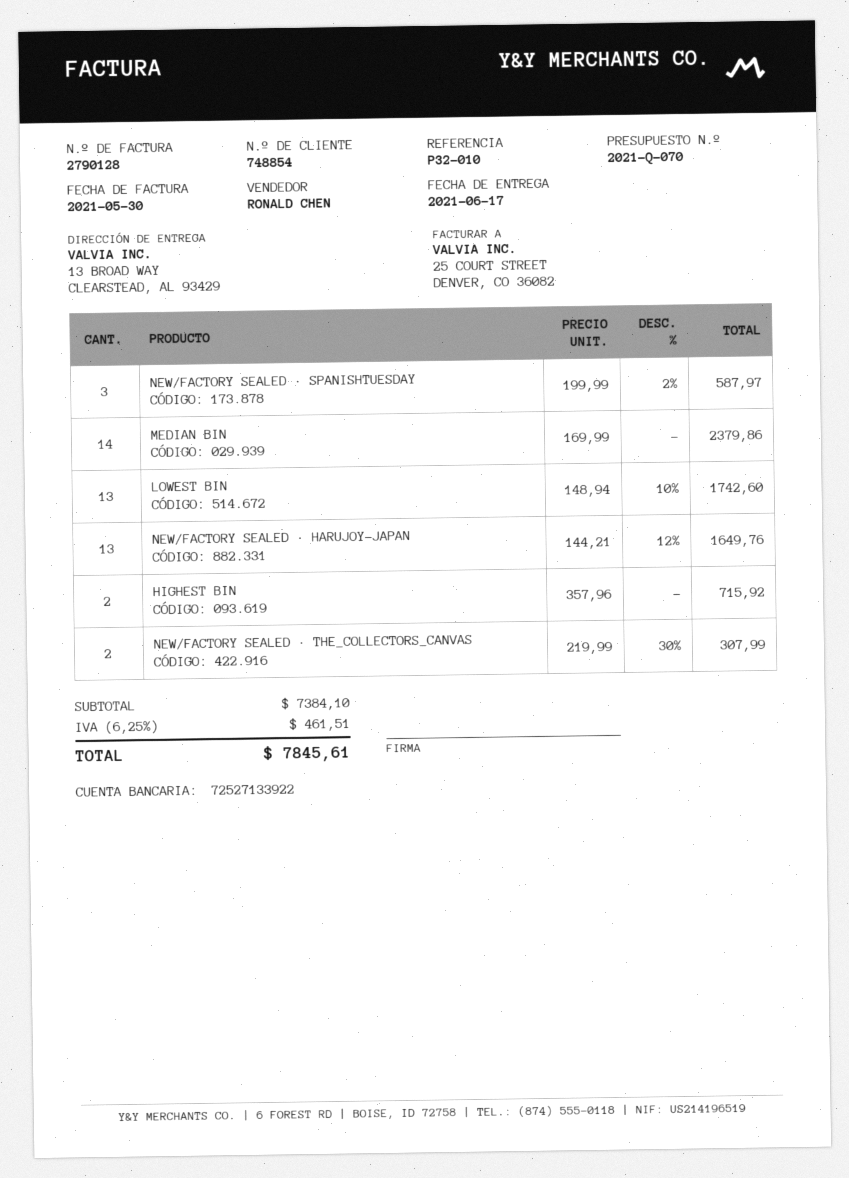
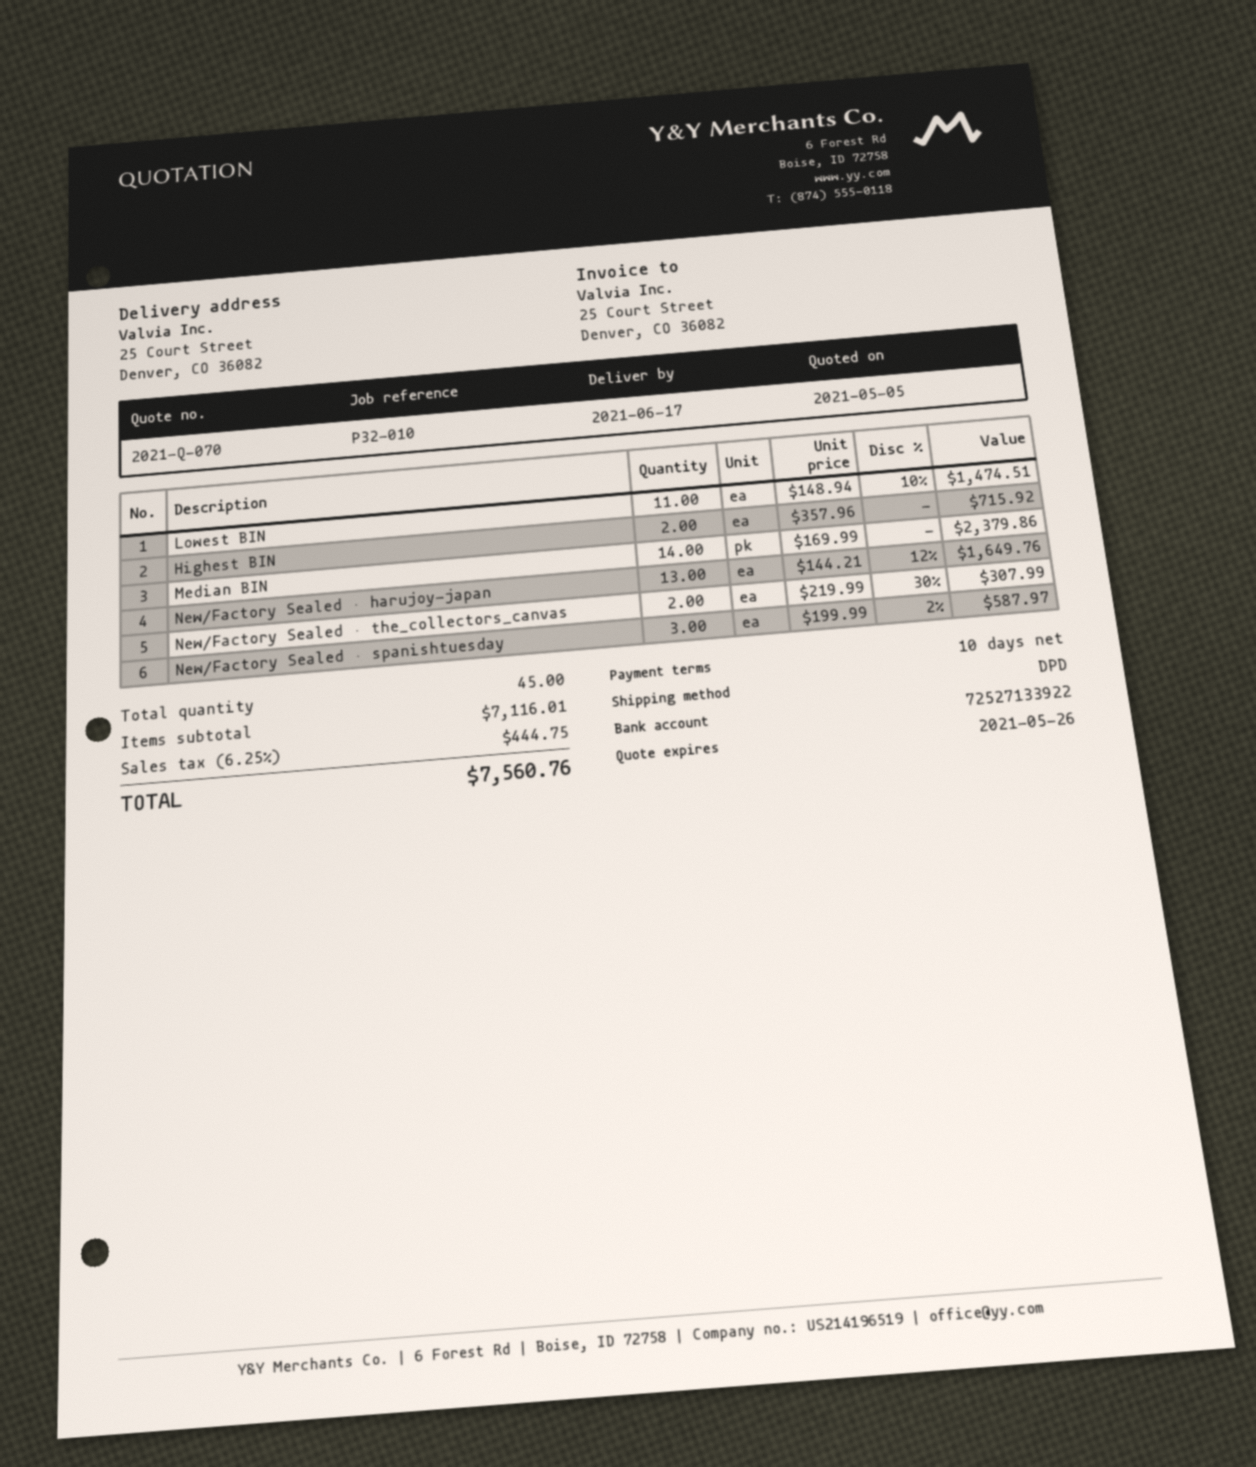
ship to: 13 BROAD WAY, CLEARSTEAD, AL 93429 -> 25 Court Street, Denver, CO 36082
LOWEST BIN: 13 x 148.94 - 10% = 1742.60 -> 11 x 148.94 - 10% = 1474.51
subtotal: 7384.10 -> 7116.01
tax: 6.25% = 461.51 -> 6.25% = 444.75
total: 7845.61 -> 7560.76

